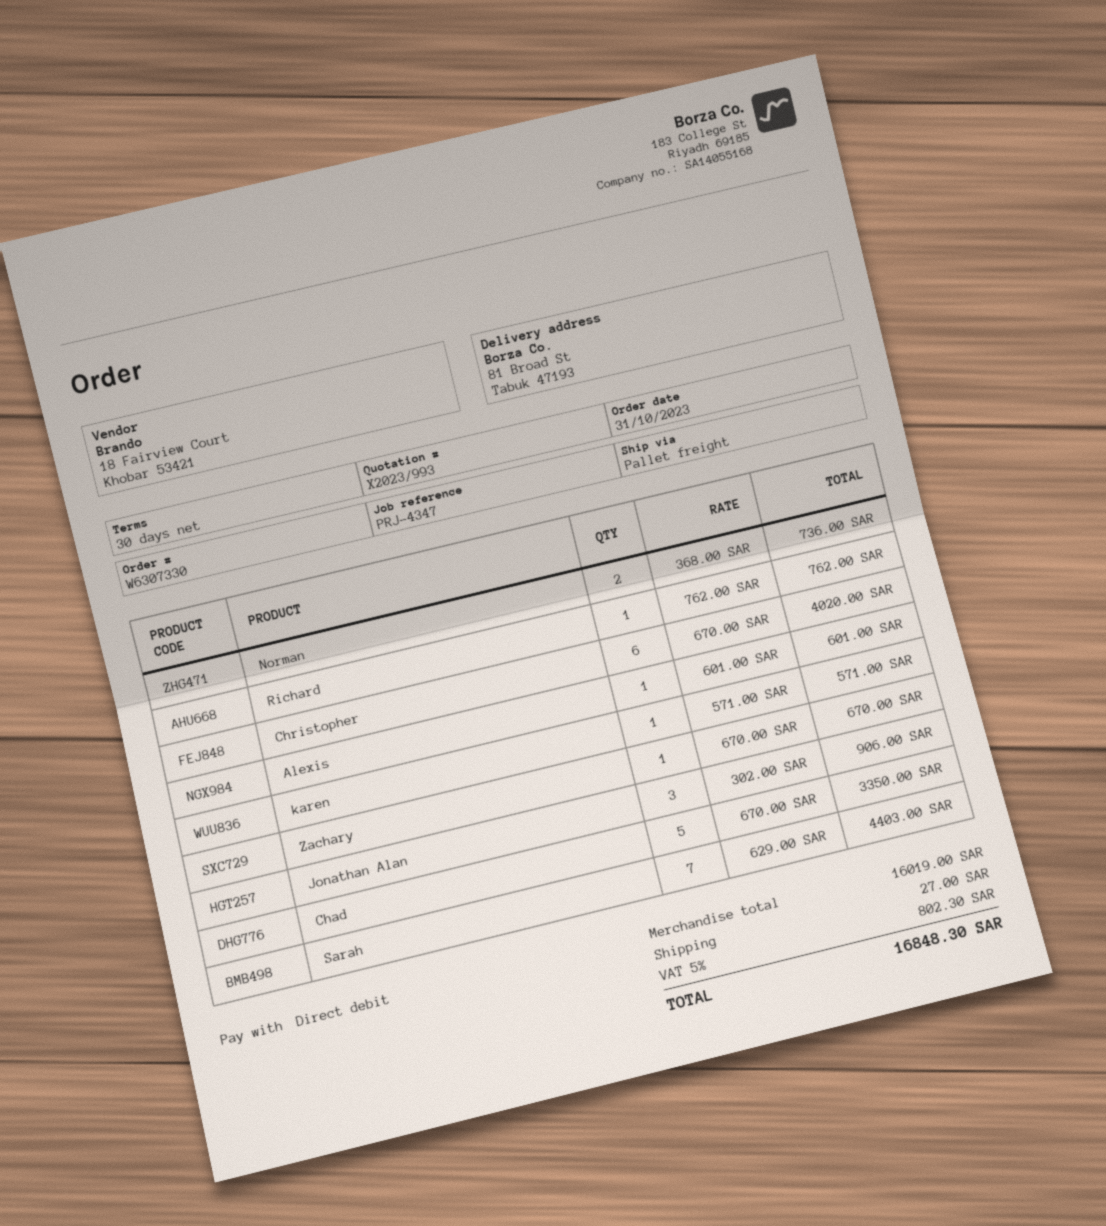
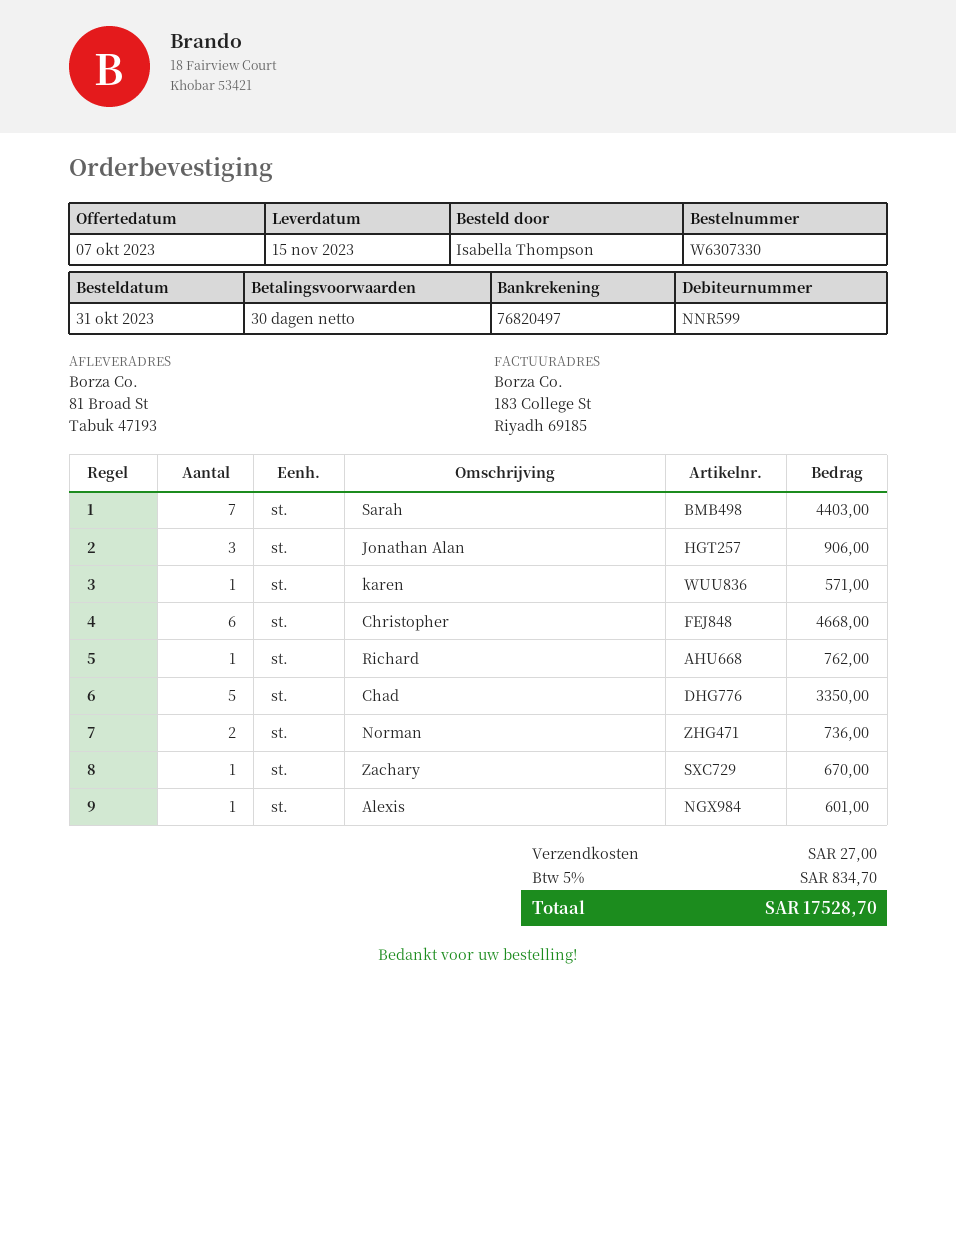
Christopher: 6 for 4020.00 -> 6 for 4668.00
tax: 5% = 802.30 -> 5% = 834.70
total: 16848.30 -> 17528.70

